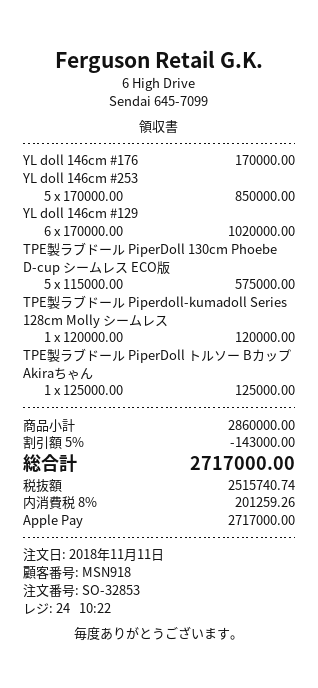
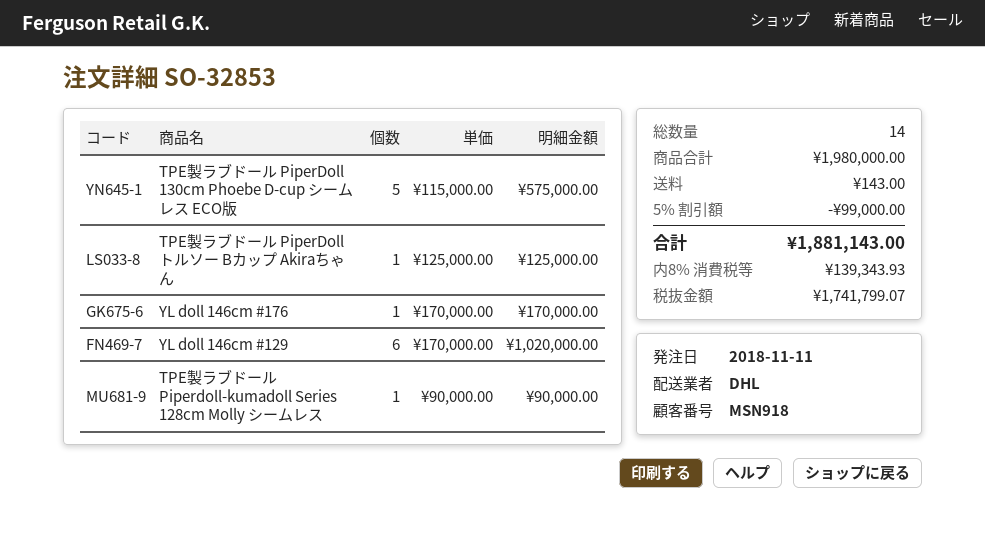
YL doll 146cm #253: 5 x 170000.00 = 850000.00 -> none
TPE製ラブドール Piperdoll-kumadoll Series 128cm Molly シームレス: 1 x 120000.00 = 120000.00 -> 1 x 90000.00 = 90000.00
subtotal: 2860000.00 -> 1980000.00
discount: 5% = 143000.00 -> 5% = 99000.00
shipping: none -> 143.00
net: 2515740.74 -> 1741799.07
tax: 8% = 201259.26 -> 8% = 139343.93
total: 2717000.00 -> 1881143.00

